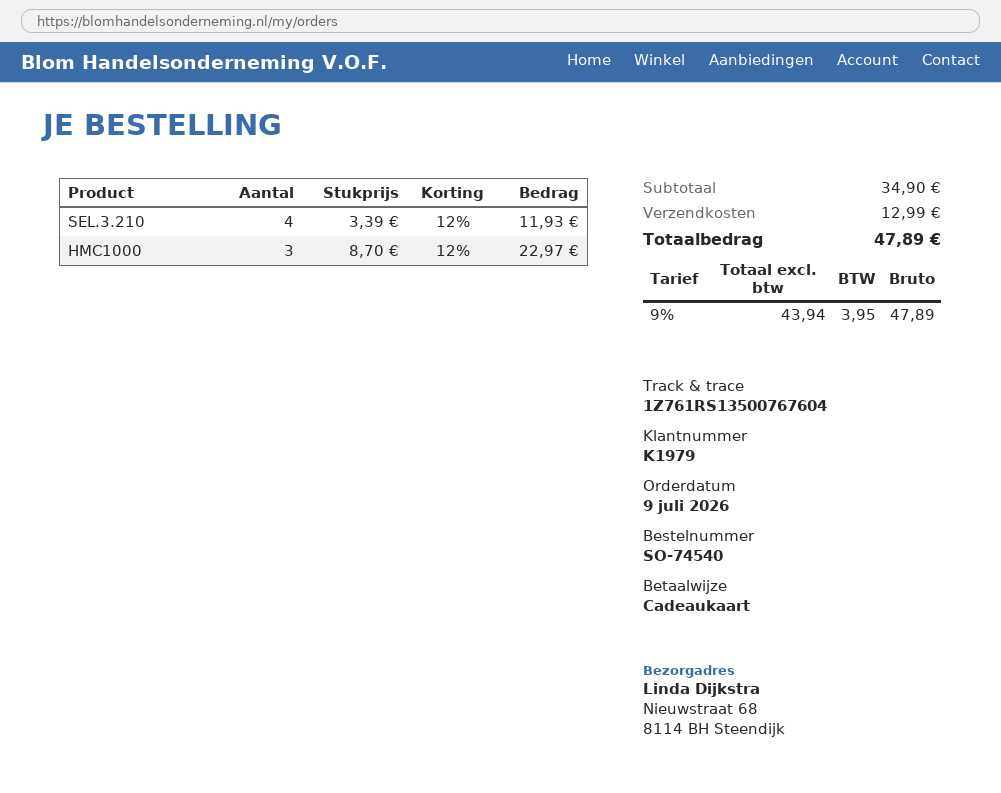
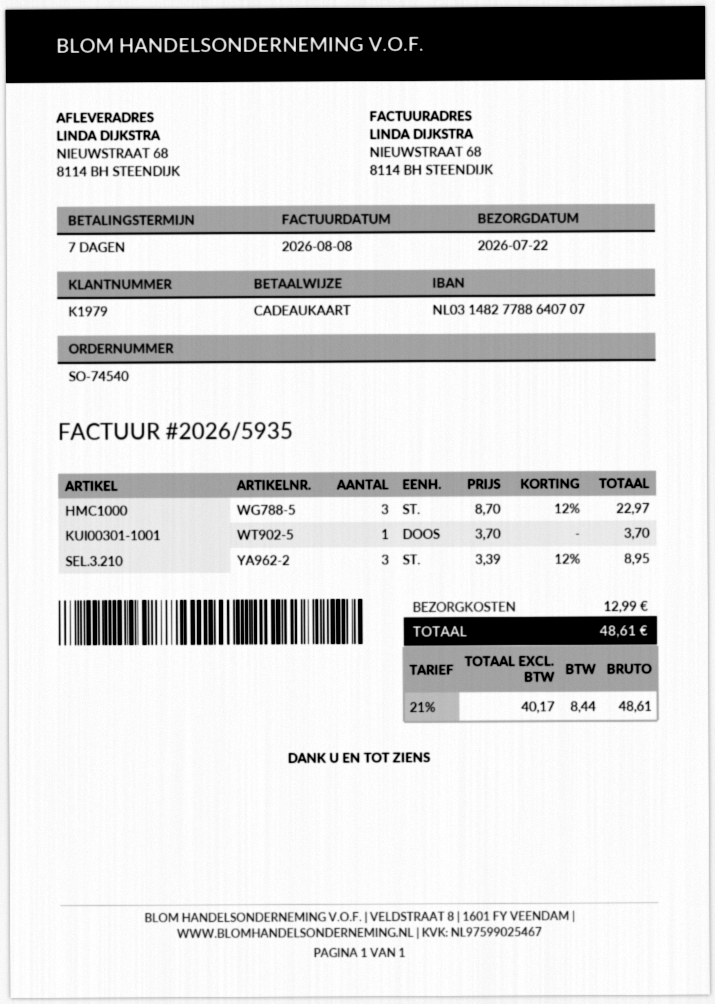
SEL.3.210: 4 x 3.39 - 12% = 11.93 -> 3 x 3.39 - 12% = 8.95
KUI00301-1001: none -> 1 x 3.70 = 3.70
net: 43.94 -> 40.17
tax: 9% = 3.95 -> 21% = 8.44
total: 47.89 -> 48.61

